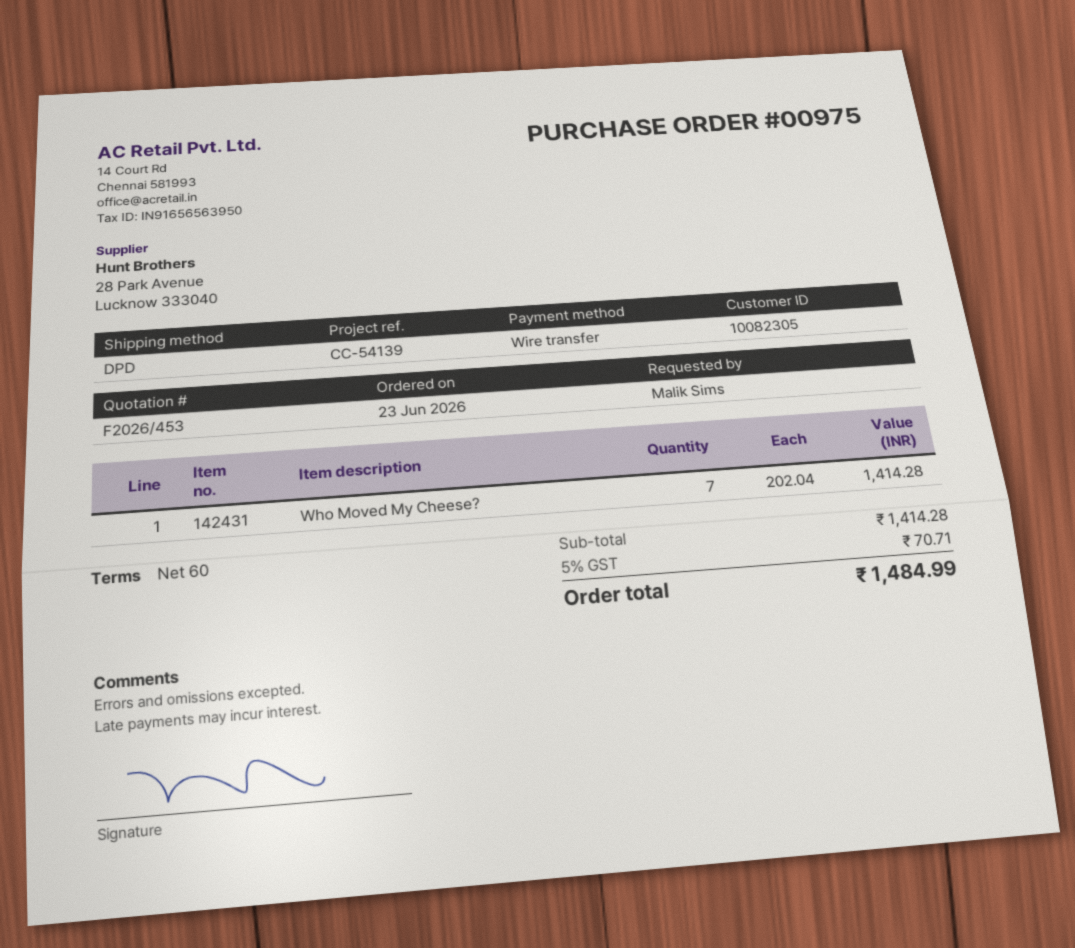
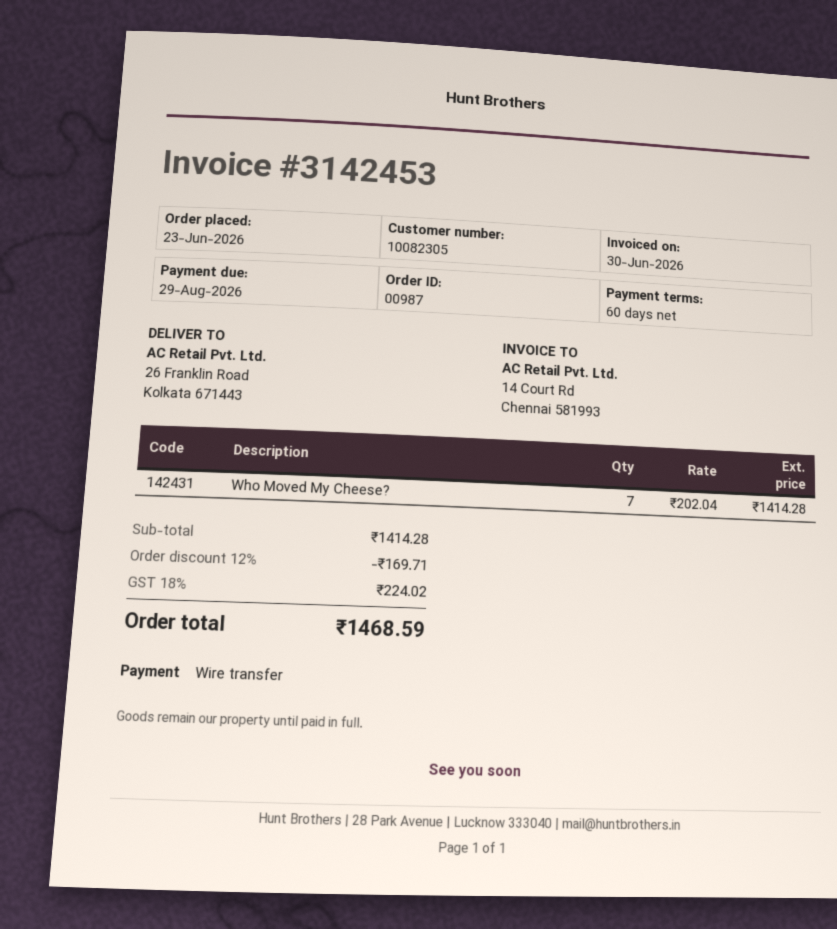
order number: 00975 -> 00987
discount: none -> 12% = 169.71
tax: 5% = 70.71 -> 18% = 224.02
total: 1484.99 -> 1468.59

